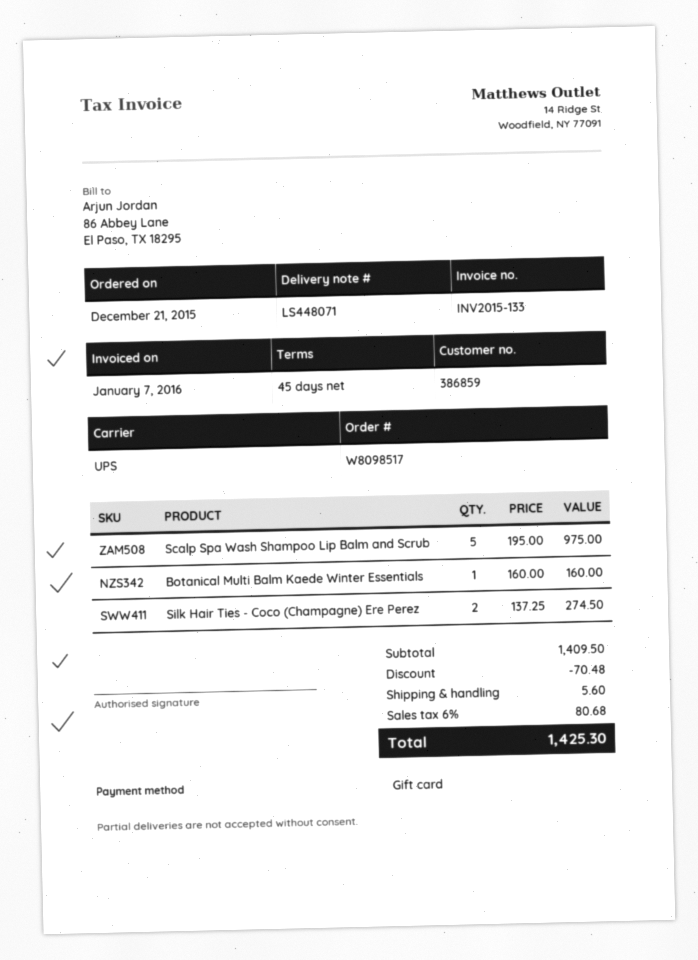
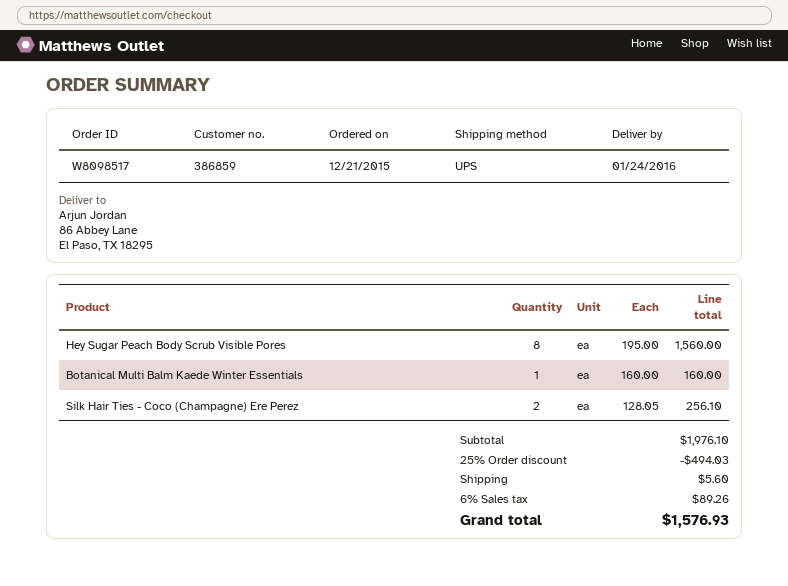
Scalp Spa Wash Shampoo Lip Balm and Scrub: 5 x 195.00 = 975.00 -> none
Silk Hair Ties - Coco (Champagne) Ere Perez: 2 x 137.25 = 274.50 -> 2 x 128.05 = 256.10
Hey Sugar Peach Body Scrub Visible Pores: none -> 8 x 195.00 = 1560.00
subtotal: 1409.50 -> 1976.10
discount: 70.48 -> 494.03
tax: 6% = 80.68 -> 6% = 89.26
total: 1425.30 -> 1576.93

